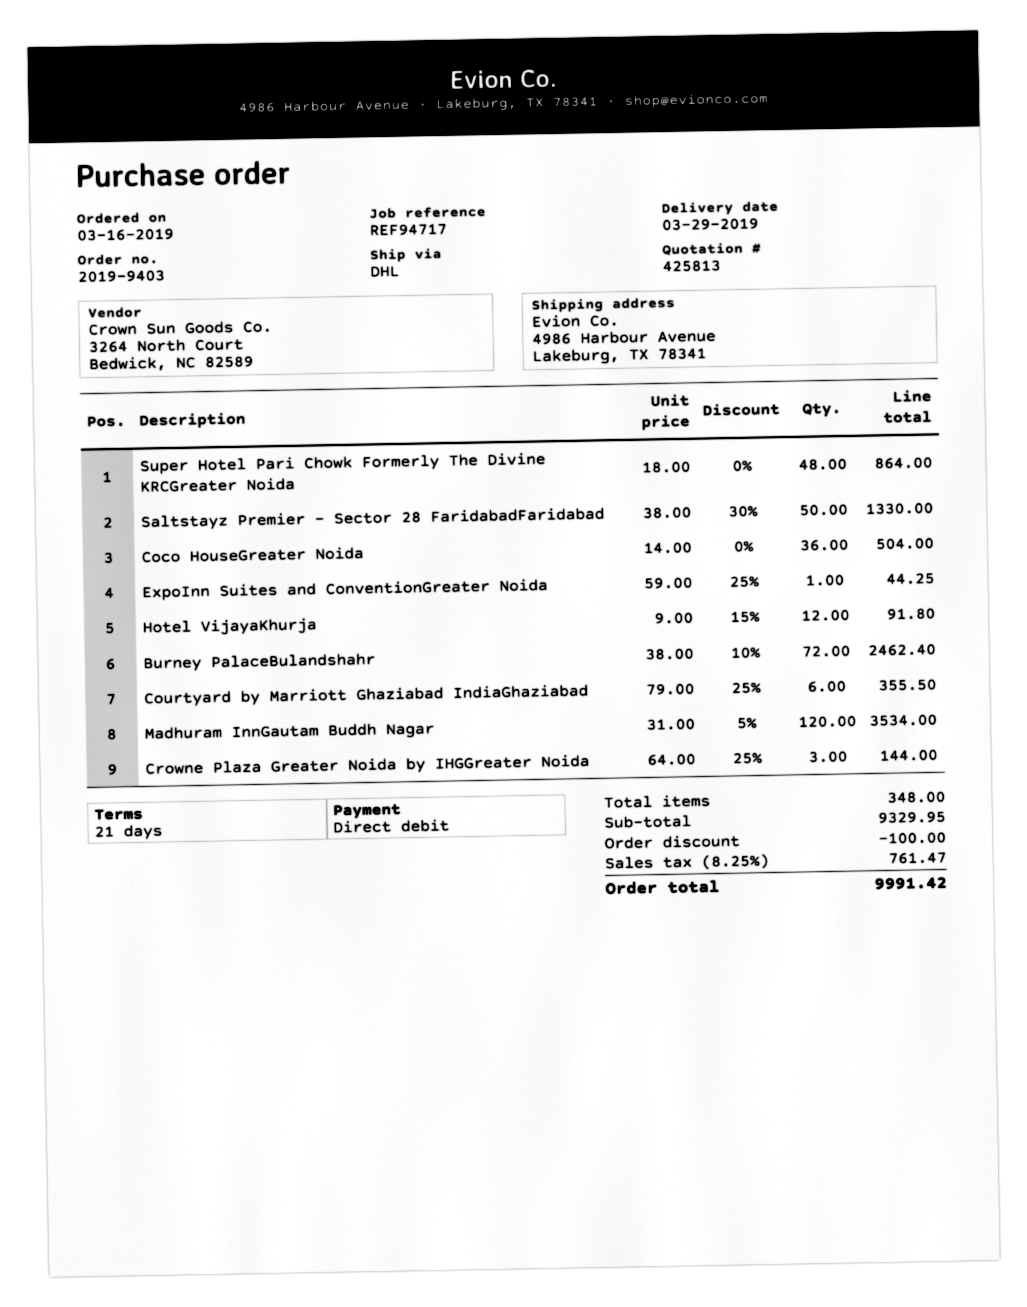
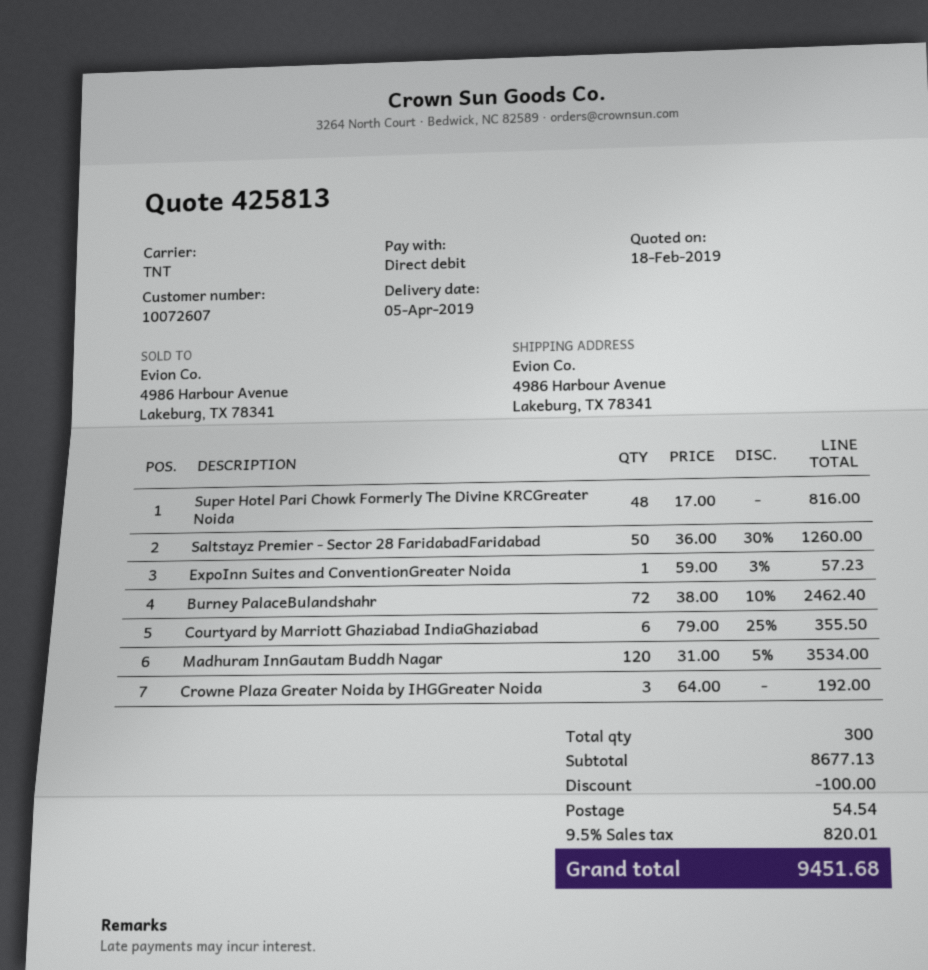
delivery date: 2019-03-29 -> 2019-04-05
shipping method: DHL -> TNT
Super Hotel Pari Chowk Formerly The Divine KRCGreater Noida: 48 x 18.00 = 864.00 -> 48 x 17.00 = 816.00
Saltstayz Premier - Sector 28 FaridabadFaridabad: 50 x 38.00 - 30% = 1330.00 -> 50 x 36.00 - 30% = 1260.00
Coco HouseGreater Noida: 36 x 14.00 = 504.00 -> none
ExpoInn Suites and ConventionGreater Noida: 1 x 59.00 - 25% = 44.25 -> 1 x 59.00 - 3% = 57.23
Hotel VijayaKhurja: 12 x 9.00 - 15% = 91.80 -> none
Crowne Plaza Greater Noida by IHGGreater Noida: 3 x 64.00 - 25% = 144.00 -> 3 x 64.00 = 192.00
total quantity: 348 -> 300
subtotal: 9329.95 -> 8677.13
shipping: none -> 54.54
tax: 8.25% = 761.47 -> 9.5% = 820.01
total: 9991.42 -> 9451.68

